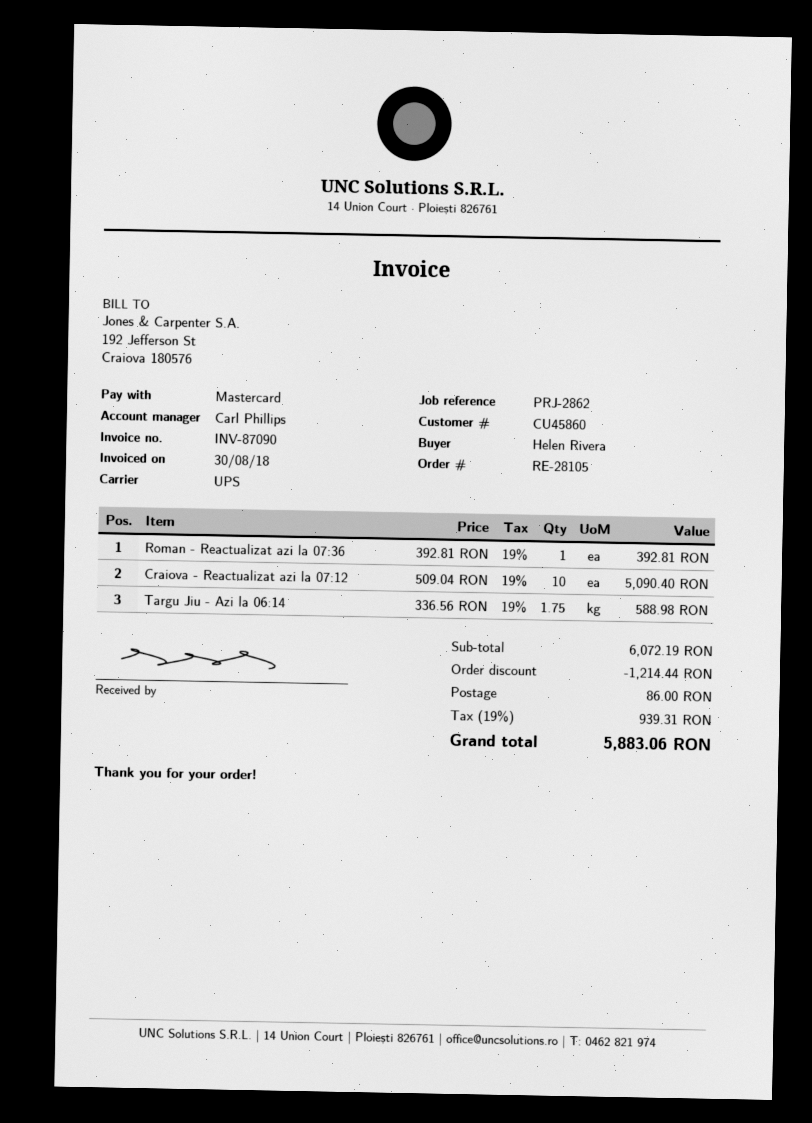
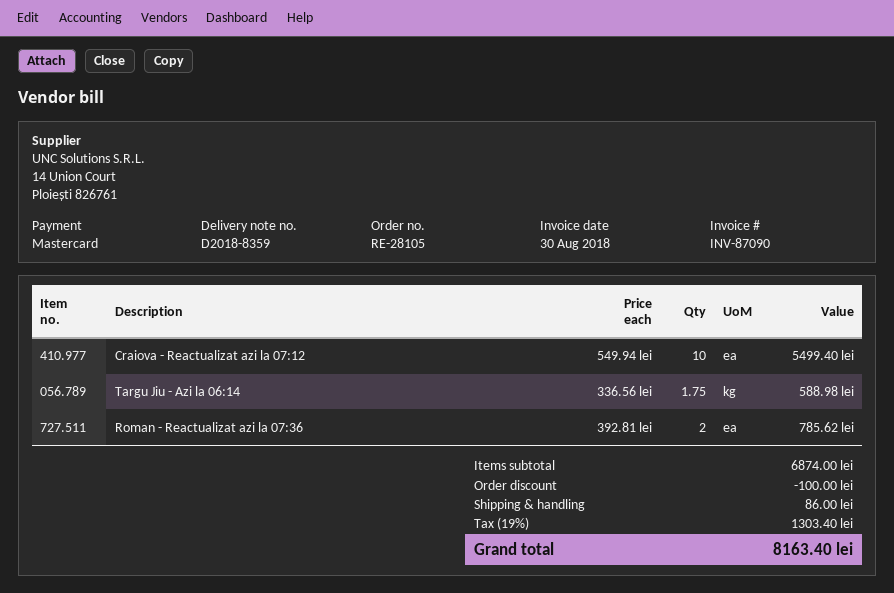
Roman - Reactualizat azi la 07:36: 1 x 392.81 = 392.81 -> 2 x 392.81 = 785.62
Craiova - Reactualizat azi la 07:12: 10 x 509.04 = 5090.40 -> 10 x 549.94 = 5499.40
subtotal: 6072.19 -> 6874.00
discount: 1214.44 -> 100.00
tax: 19% = 939.31 -> 19% = 1303.40
total: 5883.06 -> 8163.40

